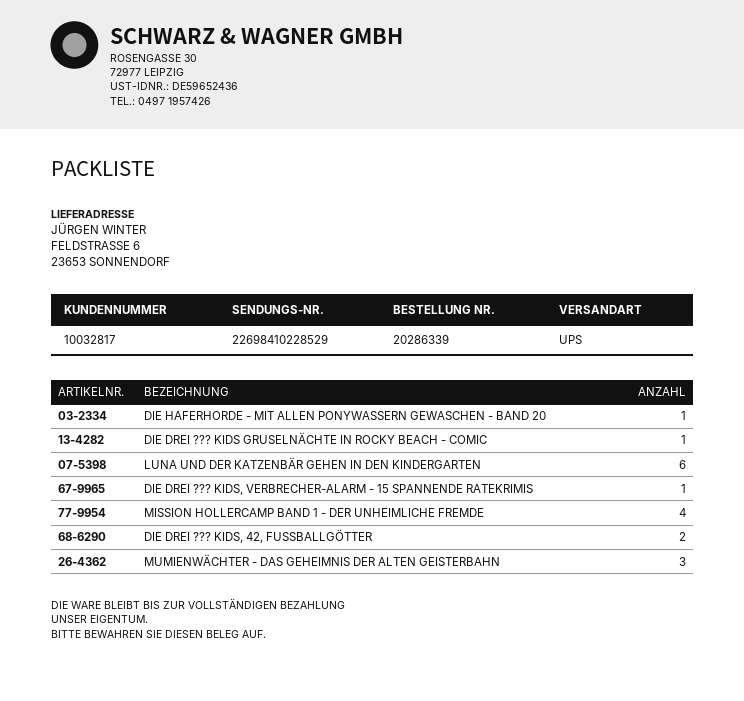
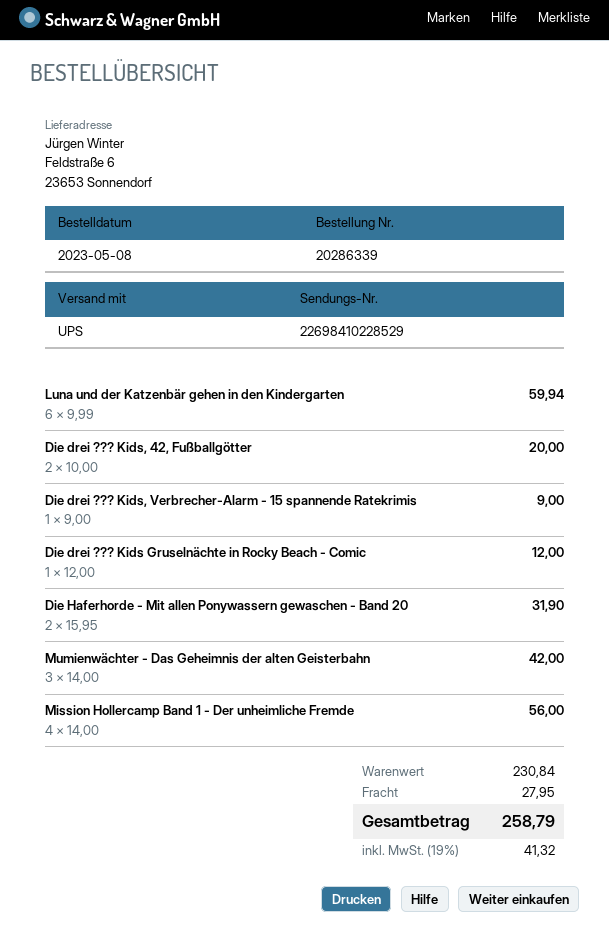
DIE HAFERHORDE - MIT ALLEN PONYWASSERN GEWASCHEN - BAND 20: 1 -> 2

